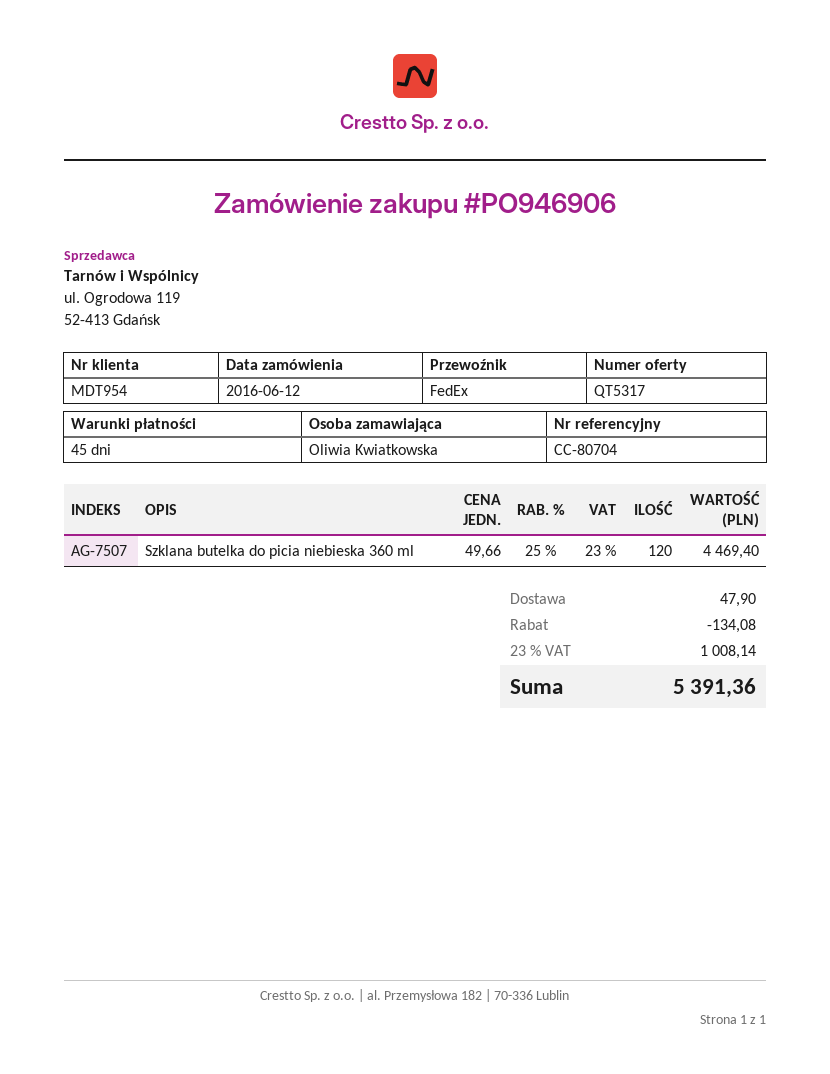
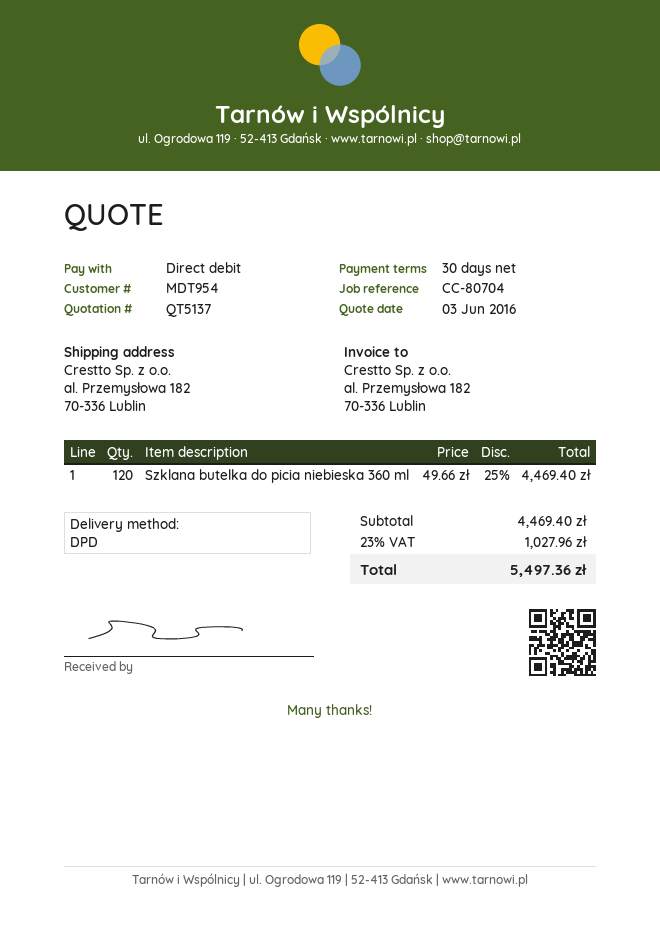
quote number: QT5317 -> QT5137
payment terms: 45 days -> 30 days
shipping method: FedEx -> DPD
discount: 134.08 -> none
shipping: 47.90 -> none
tax: 23% = 1008.14 -> 23% = 1027.96
total: 5391.36 -> 5497.36

